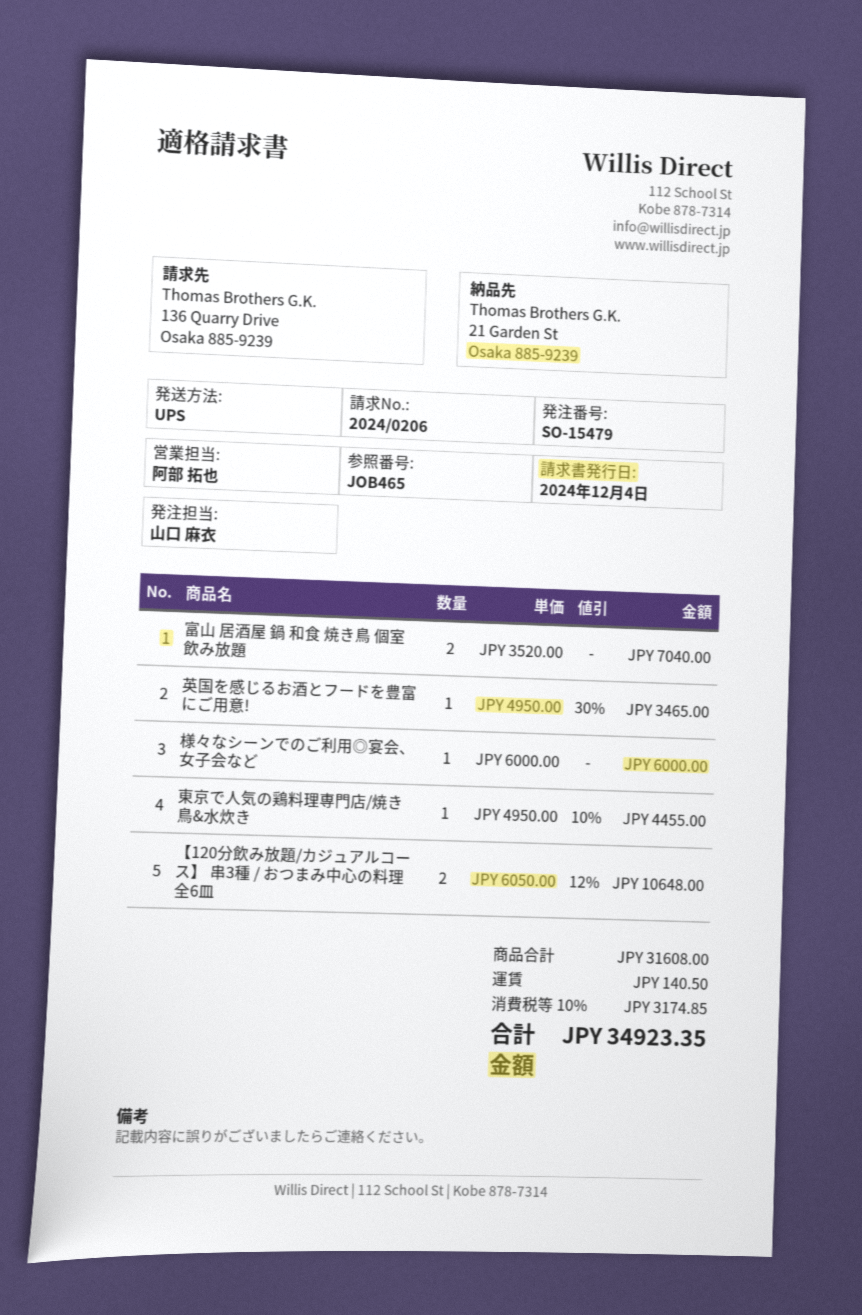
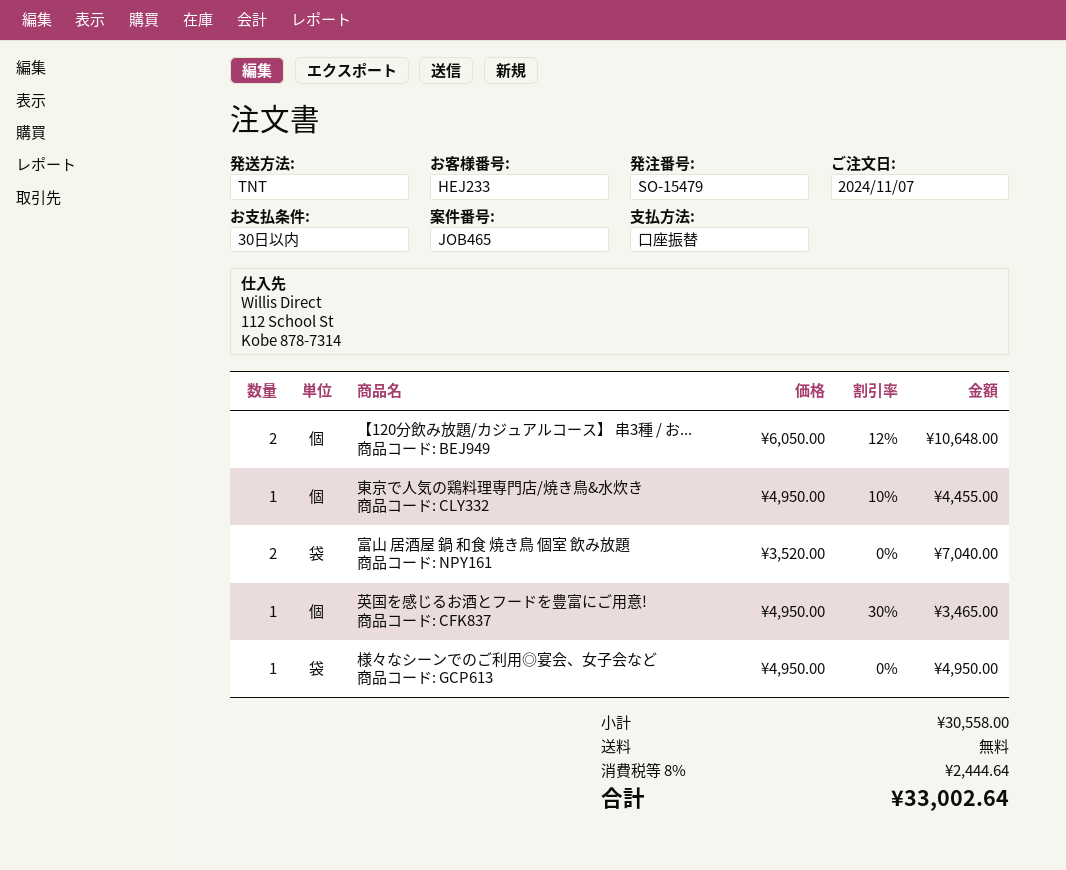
shipping method: UPS -> TNT
様々なシーンでのご利用◎宴会、女子会など: 1 x 6000.00 = 6000.00 -> 1 x 4950.00 = 4950.00
subtotal: 31608.00 -> 30558.00
shipping: 140.50 -> 0.00
tax: 10% = 3174.85 -> 8% = 2444.64
total: 34923.35 -> 33002.64

